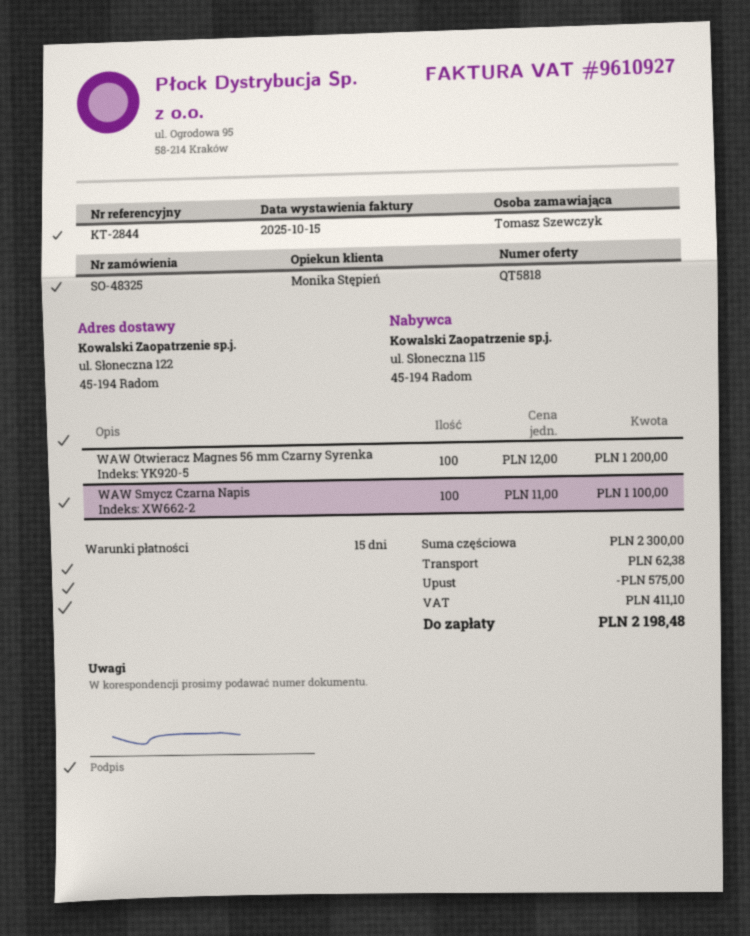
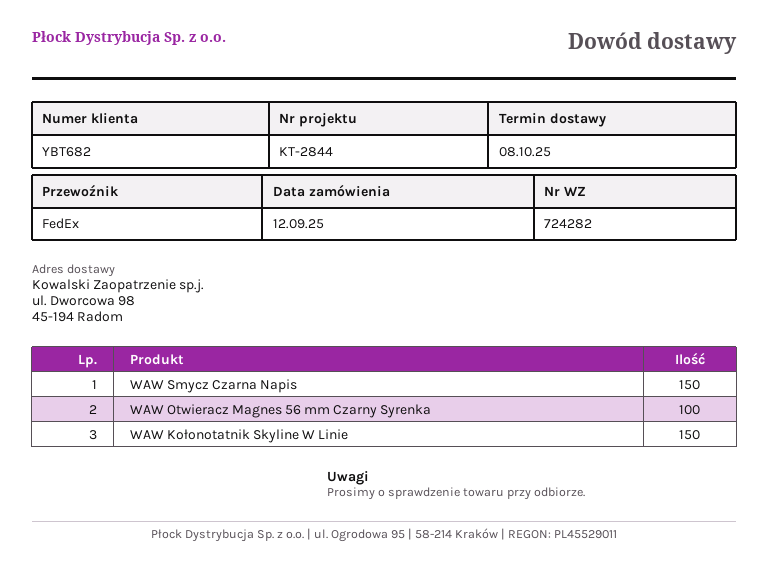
ship to: ul. Słoneczna 122, 45-194 Radom -> ul. Dworcowa 98, 45-194 Radom
WAW Smycz Czarna Napis: 100 -> 150
WAW Kołonotatnik Skyline W Linie: none -> 150

